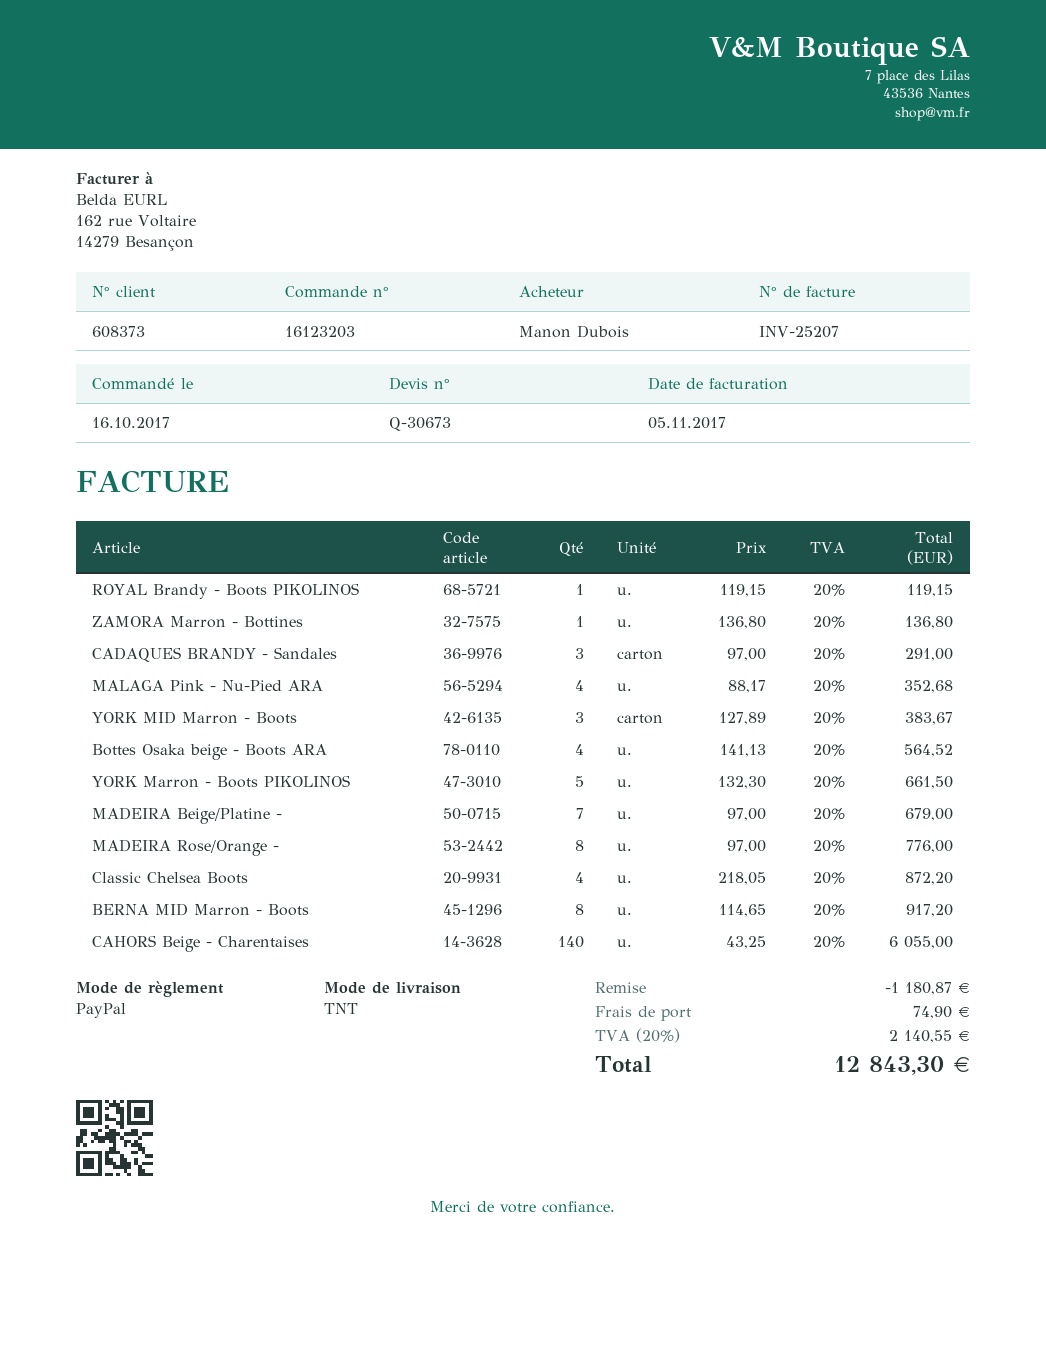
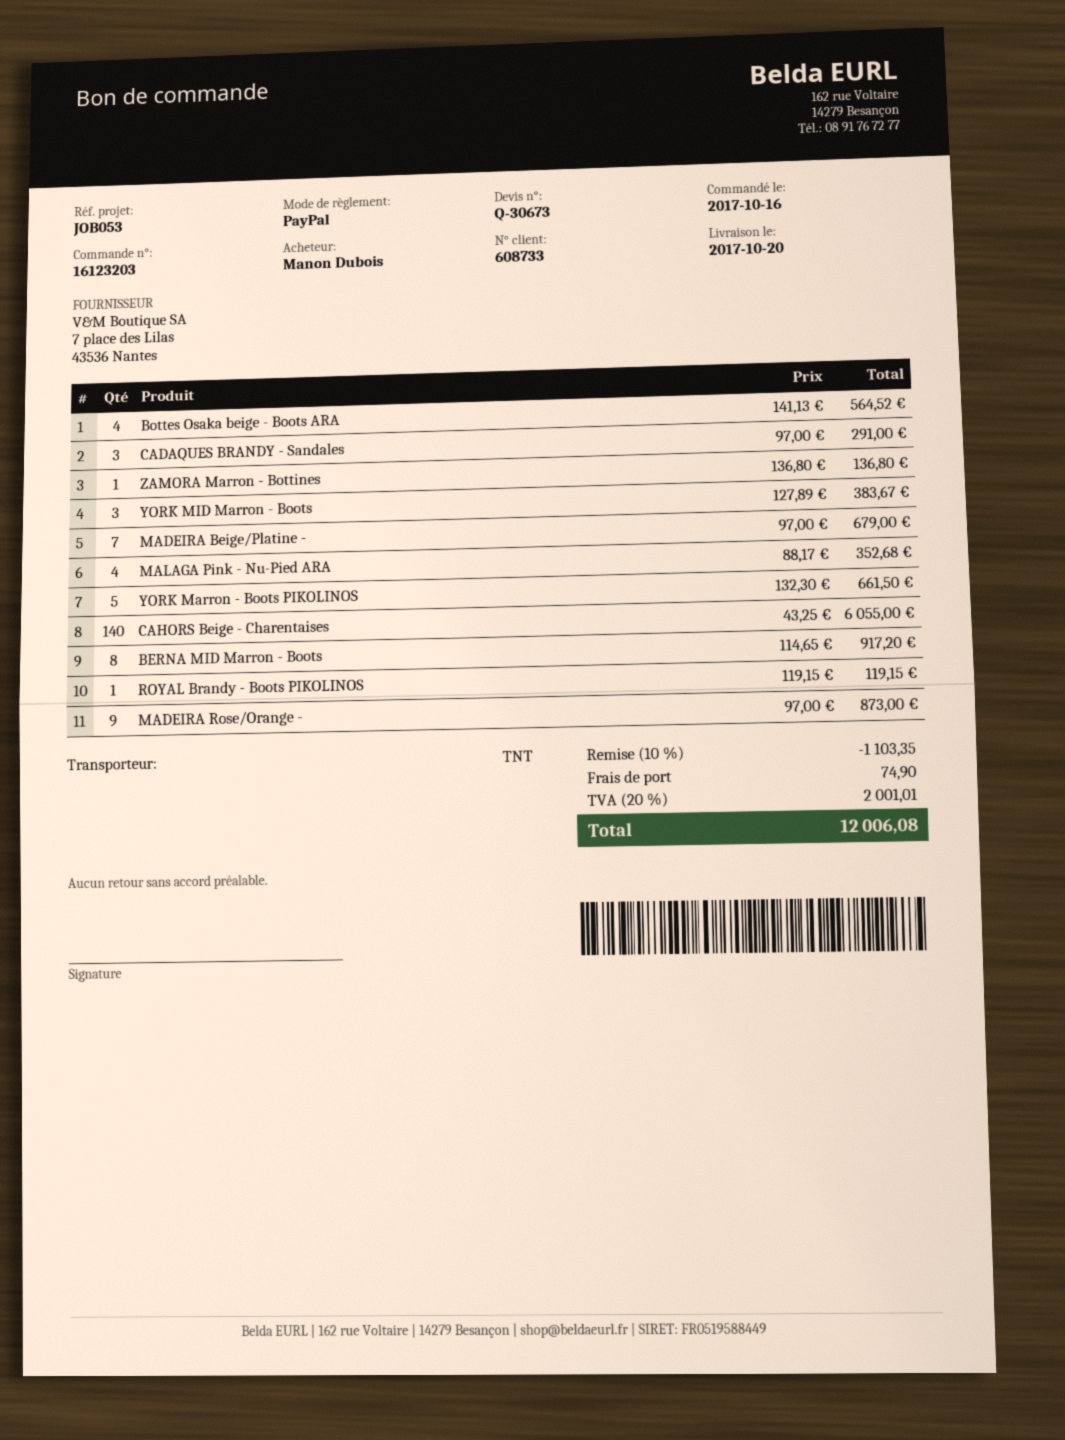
customer number: 608373 -> 608733
MADEIRA Rose/Orange -: 8 x 97.00 = 776.00 -> 9 x 97.00 = 873.00
Classic Chelsea Boots: 4 x 218.05 = 872.20 -> none
discount: 1180.87 -> 1103.35
tax: 20% = 2140.55 -> 20% = 2001.01
total: 12843.30 -> 12006.08

